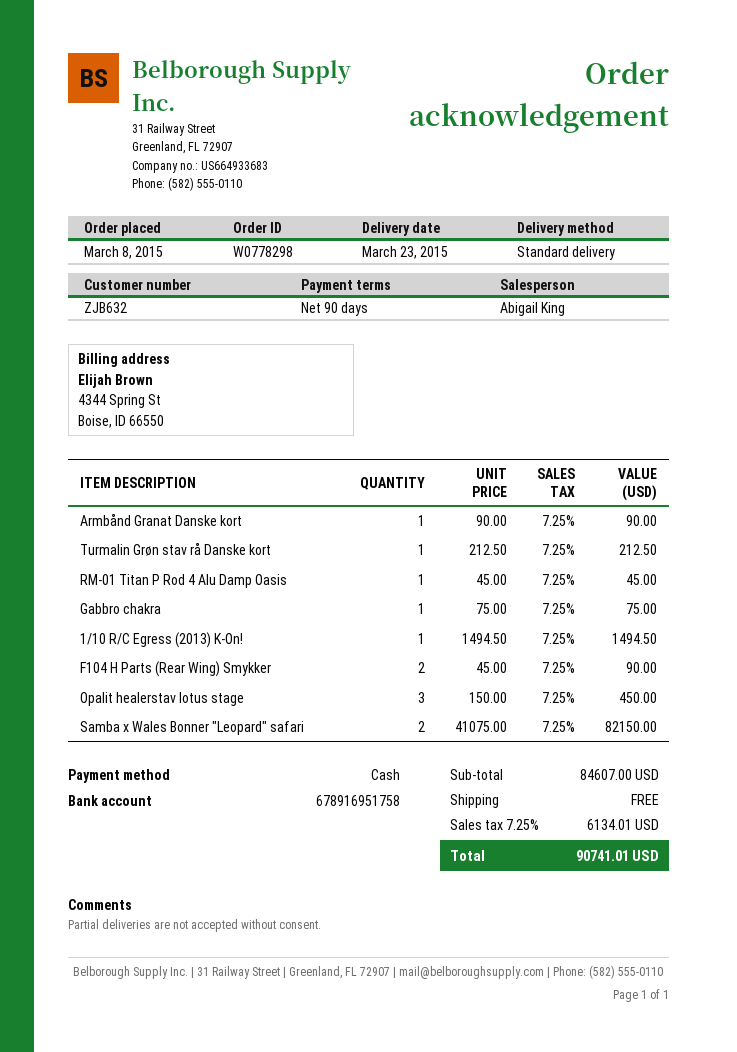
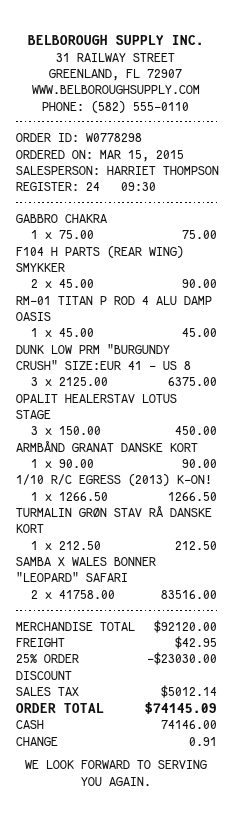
order date: 2015-03-08 -> 2015-03-15
sales rep: Abigail King -> HARRIET THOMPSON
1/10 R/C Egress (2013) K-On!: 1 x 1494.50 = 1494.50 -> 1 x 1266.50 = 1266.50
Samba x Wales Bonner "Leopard" safari: 2 x 41075.00 = 82150.00 -> 2 x 41758.00 = 83516.00
DUNK LOW PRM "BURGUNDY CRUSH" SIZE:EUR 41 - US 8: none -> 3 x 2125.00 = 6375.00
subtotal: 84607.00 -> 92120.00
discount: none -> 25% = 23030.00
shipping: 0.00 -> 42.95
tax: 6134.01 -> 5012.14
total: 90741.01 -> 74145.09

